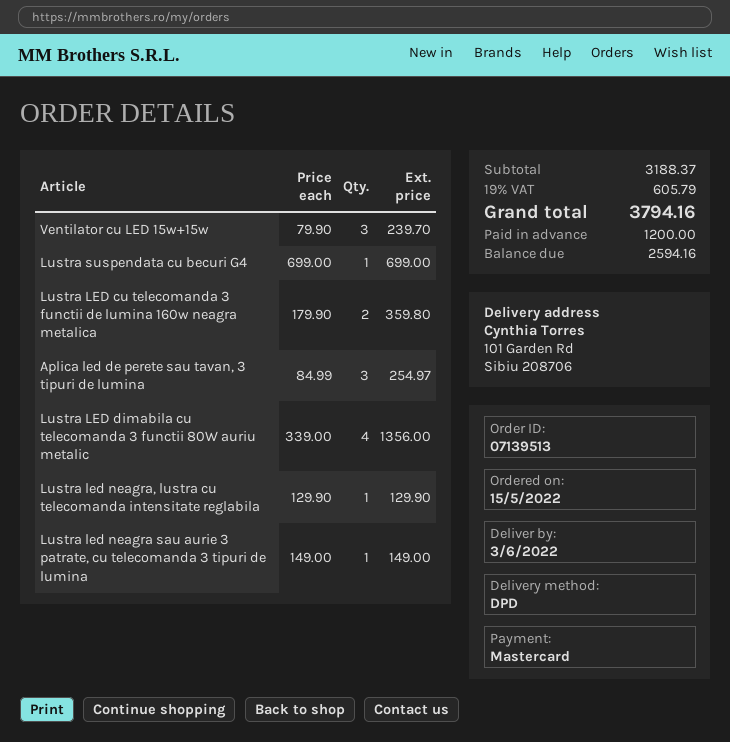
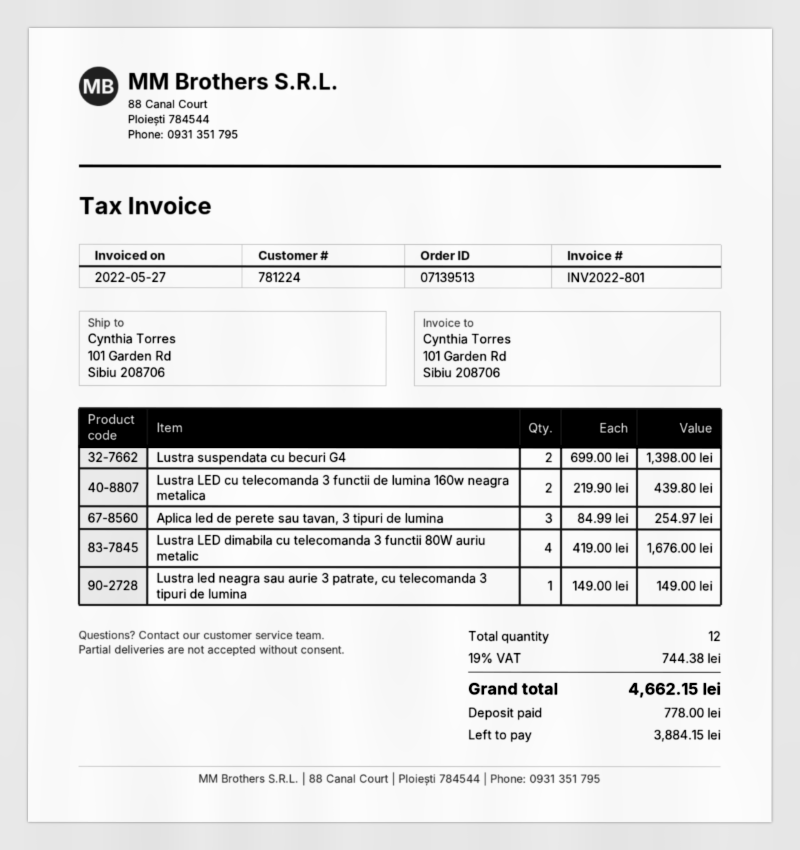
Ventilator cu LED 15w+15w: 3 x 79.90 = 239.70 -> none
Lustra suspendata cu becuri G4: 1 x 699.00 = 699.00 -> 2 x 699.00 = 1398.00
Lustra LED cu telecomanda 3 functii de lumina 160w neagra metalica: 2 x 179.90 = 359.80 -> 2 x 219.90 = 439.80
Lustra LED dimabila cu telecomanda 3 functii 80W auriu metalic: 4 x 339.00 = 1356.00 -> 4 x 419.00 = 1676.00
Lustra led neagra, lustra cu telecomanda intensitate reglabila: 1 x 129.90 = 129.90 -> none
tax: 19% = 605.79 -> 19% = 744.38
total: 3794.16 -> 4662.15
deposit: 1200.00 -> 778.00
balance: 2594.16 -> 3884.15

